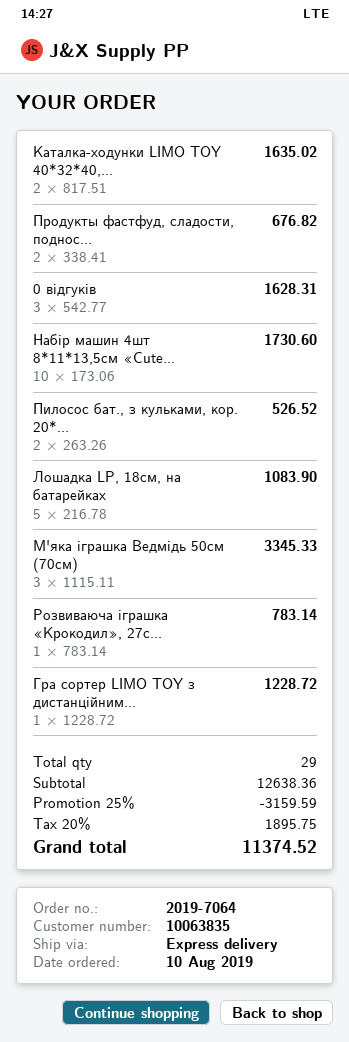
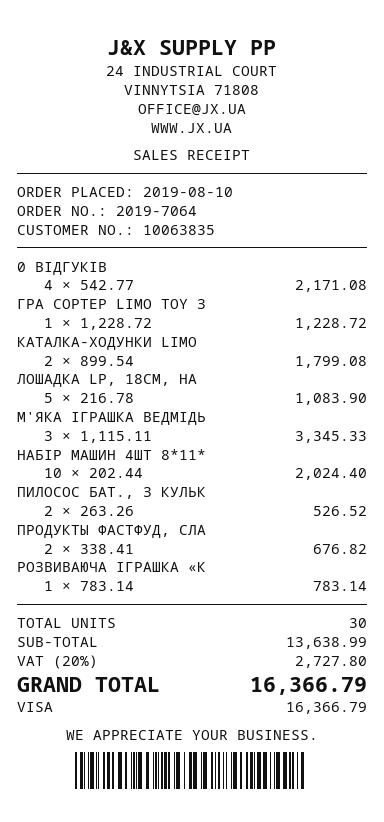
Каталка-ходунки LIMO TOY 40*32*40,...: 2 x 817.51 = 1635.02 -> 2 x 899.54 = 1799.08
0 відгуків: 3 x 542.77 = 1628.31 -> 4 x 542.77 = 2171.08
Набір машин 4шт 8*11*13,5см «Cute...: 10 x 173.06 = 1730.60 -> 10 x 202.44 = 2024.40
total quantity: 29 -> 30
subtotal: 12638.36 -> 13638.99
discount: 25% = 3159.59 -> none
tax: 20% = 1895.75 -> 20% = 2727.80
total: 11374.52 -> 16366.79

